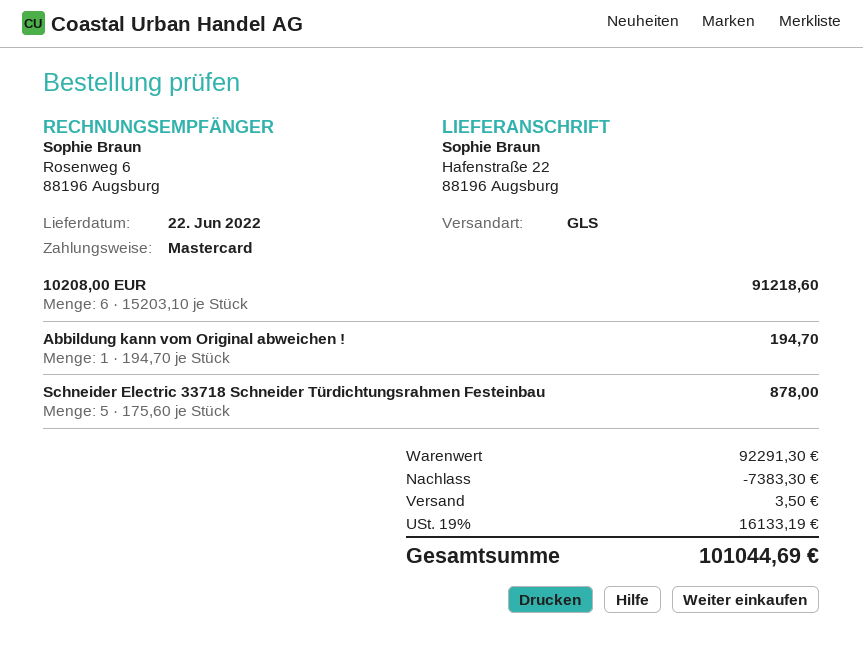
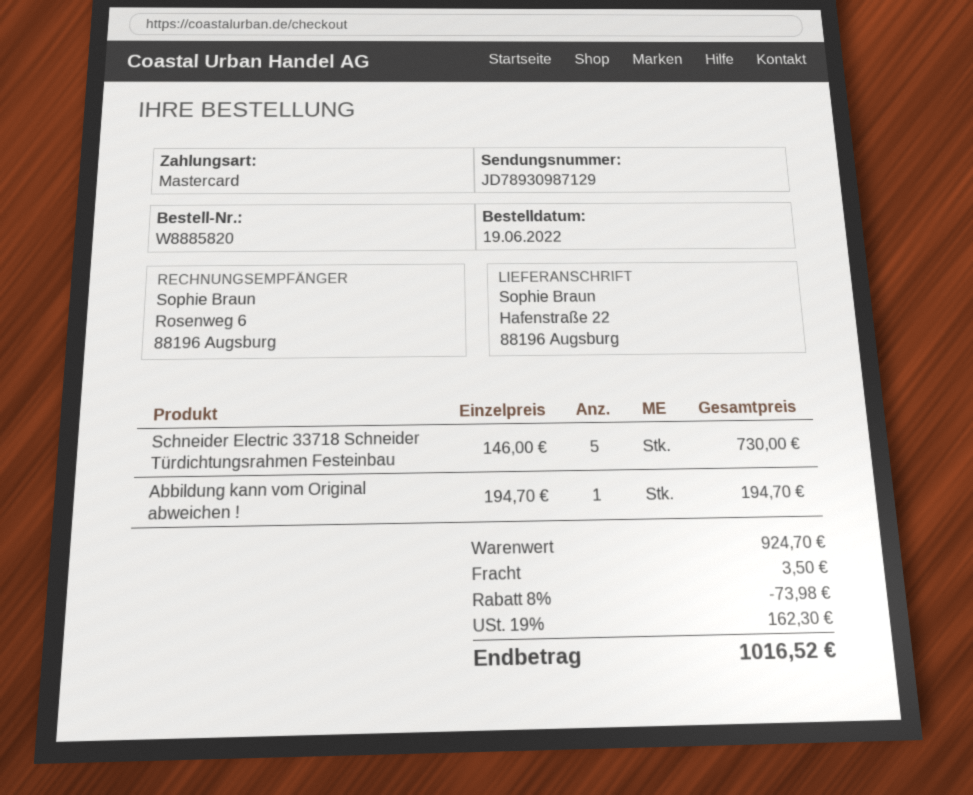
10208,00 EUR: 6 x 15203.10 = 91218.60 -> none
Schneider Electric 33718 Schneider Türdichtungsrahmen Festeinbau: 5 x 175.60 = 878.00 -> 5 x 146.00 = 730.00
subtotal: 92291.30 -> 924.70
discount: 7383.30 -> 73.98
tax: 19% = 16133.19 -> 19% = 162.30
total: 101044.69 -> 1016.52

